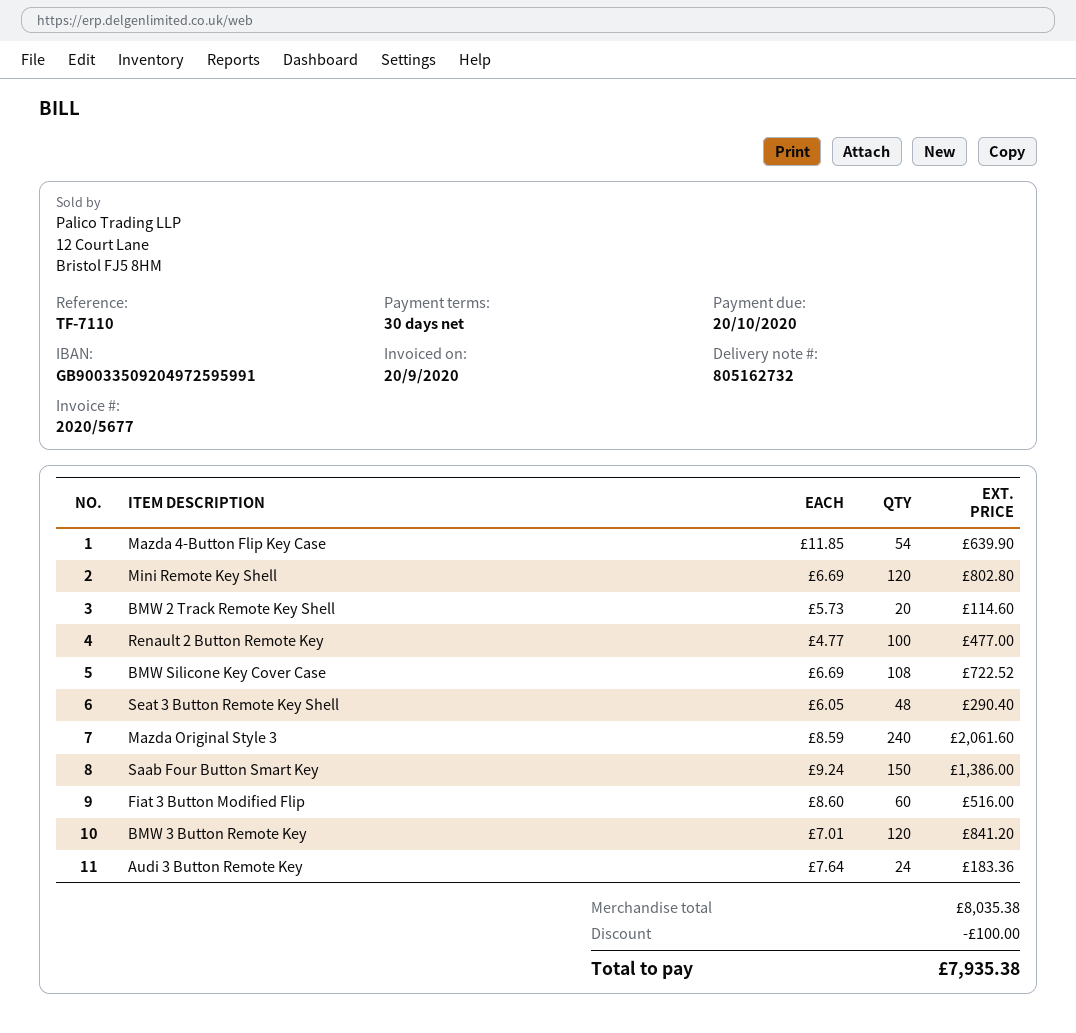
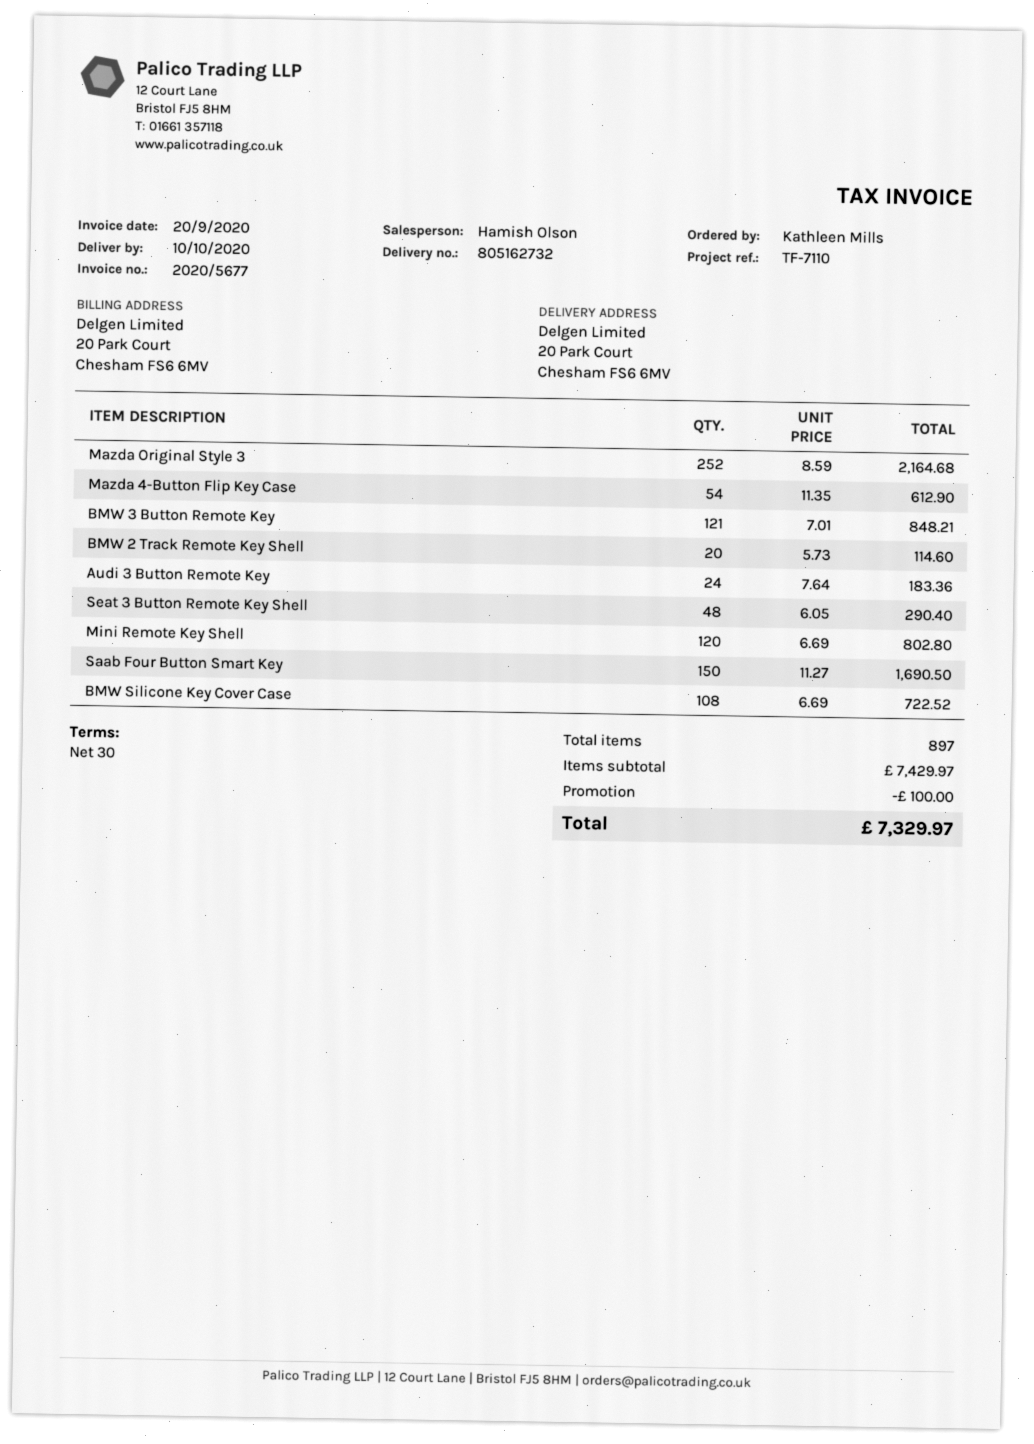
Mazda 4-Button Flip Key Case: 54 x 11.85 = 639.90 -> 54 x 11.35 = 612.90
Renault 2 Button Remote Key: 100 x 4.77 = 477.00 -> none
Mazda Original Style 3: 240 x 8.59 = 2061.60 -> 252 x 8.59 = 2164.68
Saab Four Button Smart Key: 150 x 9.24 = 1386.00 -> 150 x 11.27 = 1690.50
Fiat 3 Button Modified Flip: 60 x 8.60 = 516.00 -> none
BMW 3 Button Remote Key: 120 x 7.01 = 841.20 -> 121 x 7.01 = 848.21
subtotal: 8035.38 -> 7429.97
total: 7935.38 -> 7329.97

